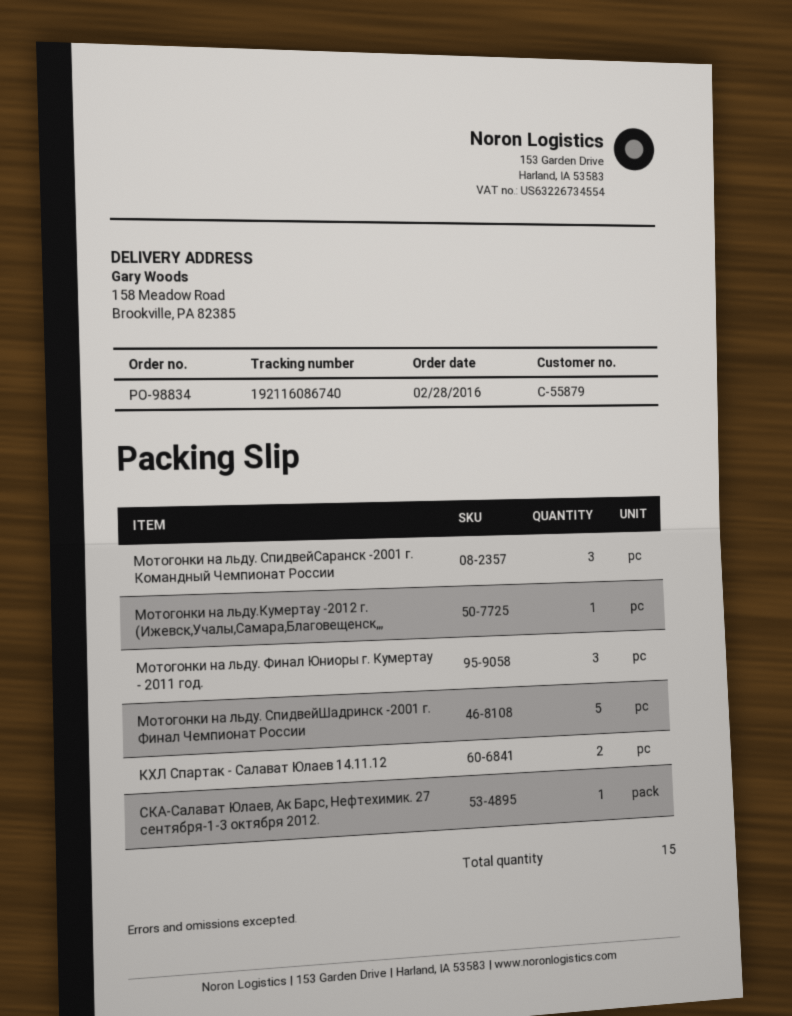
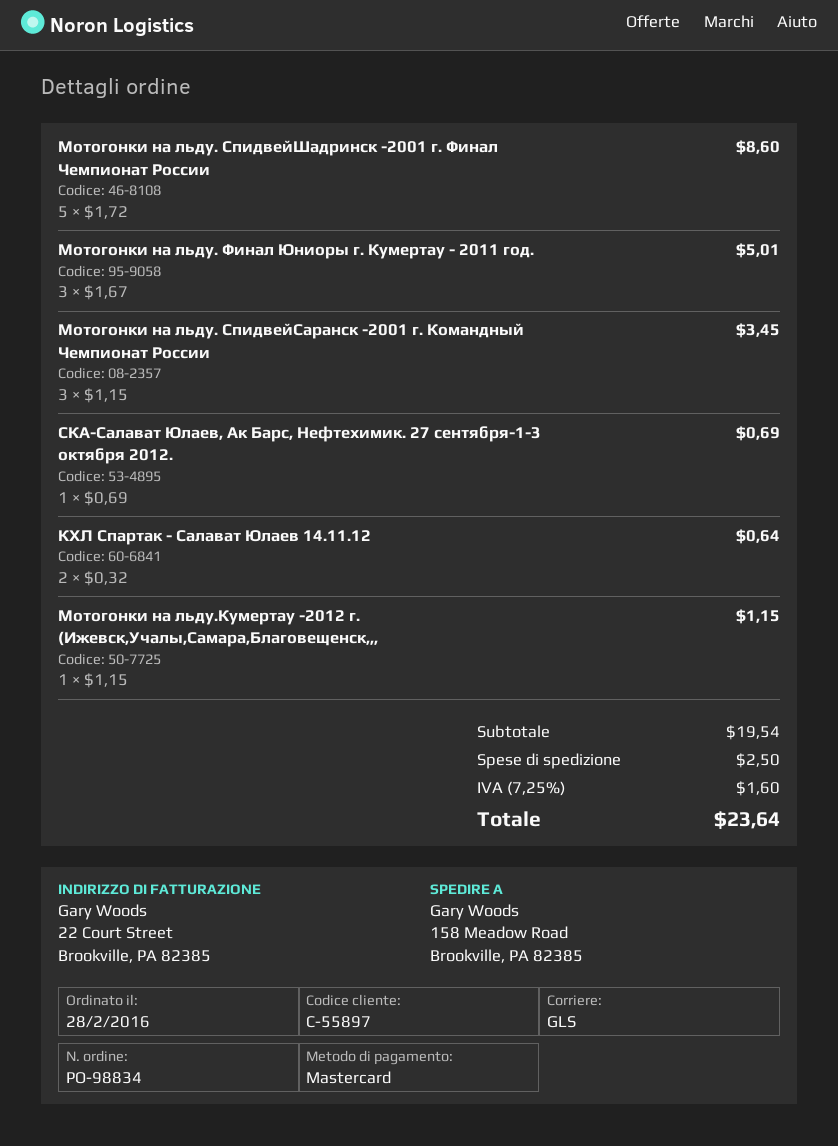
customer number: C-55879 -> C-55897

